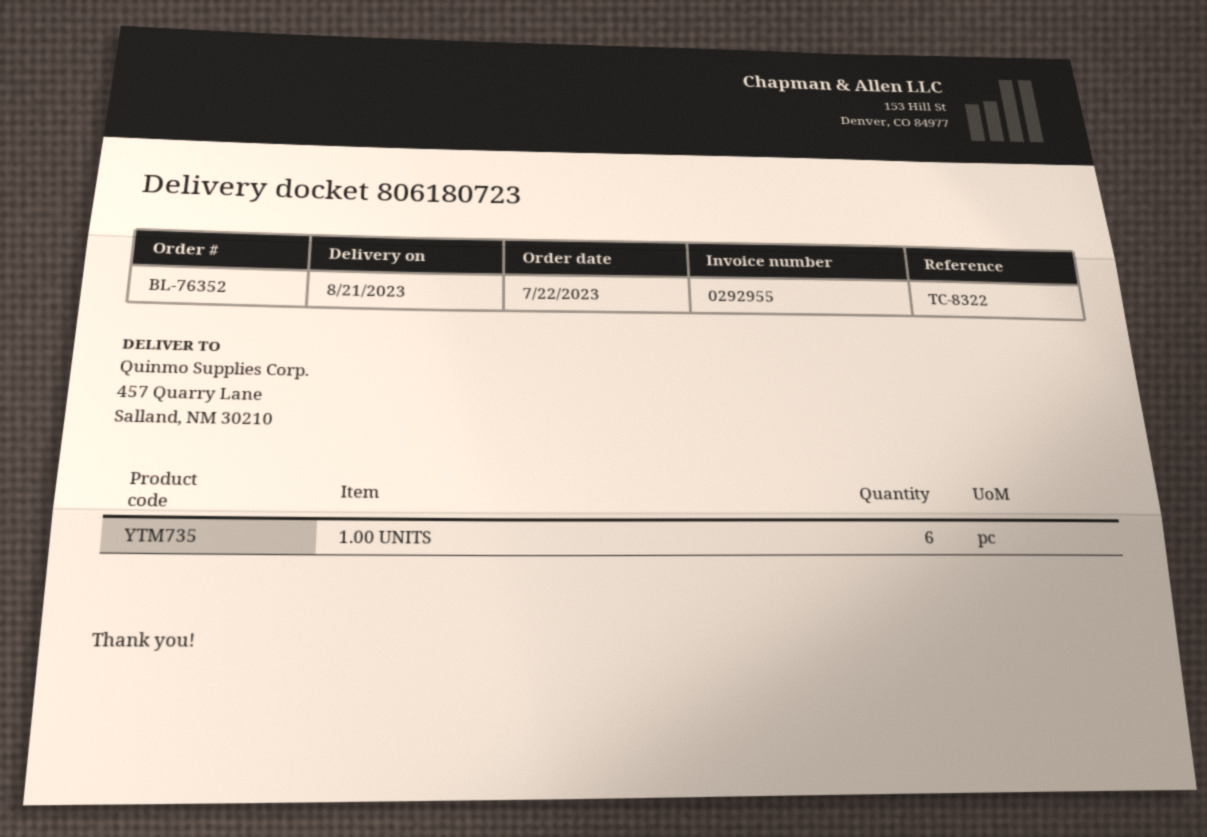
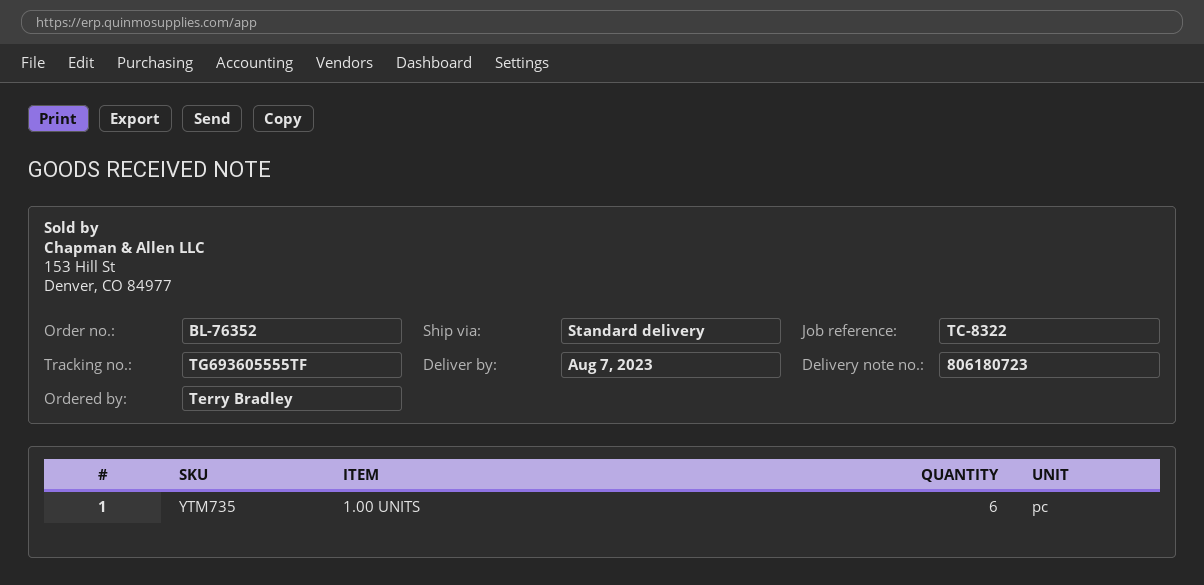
delivery date: 2023-08-21 -> 2023-08-07

